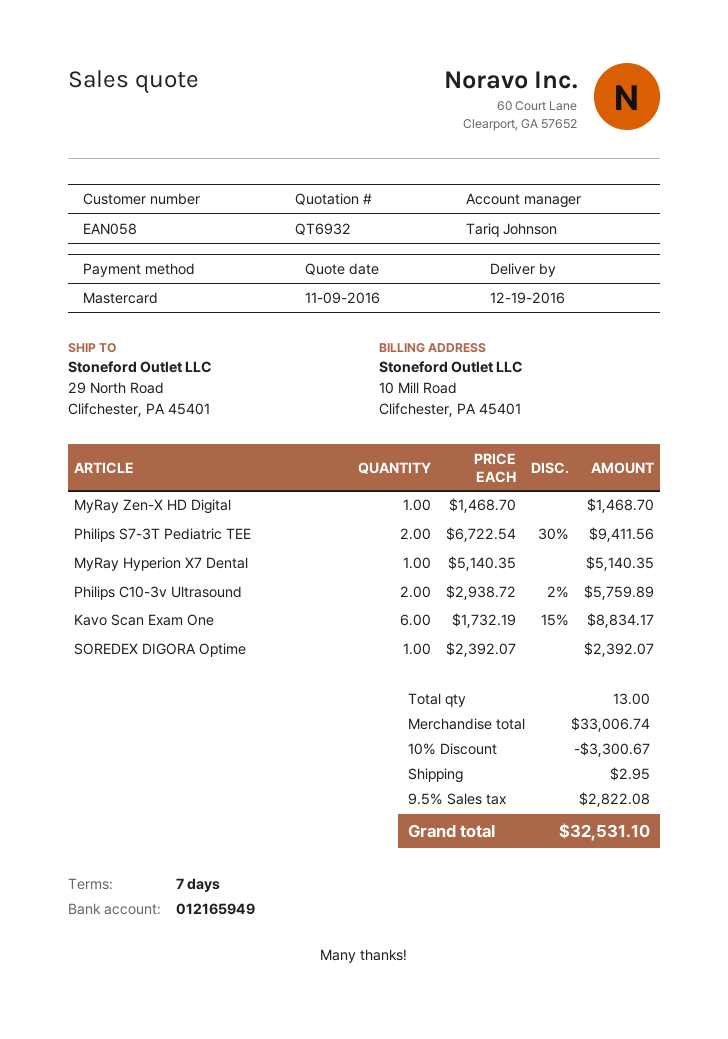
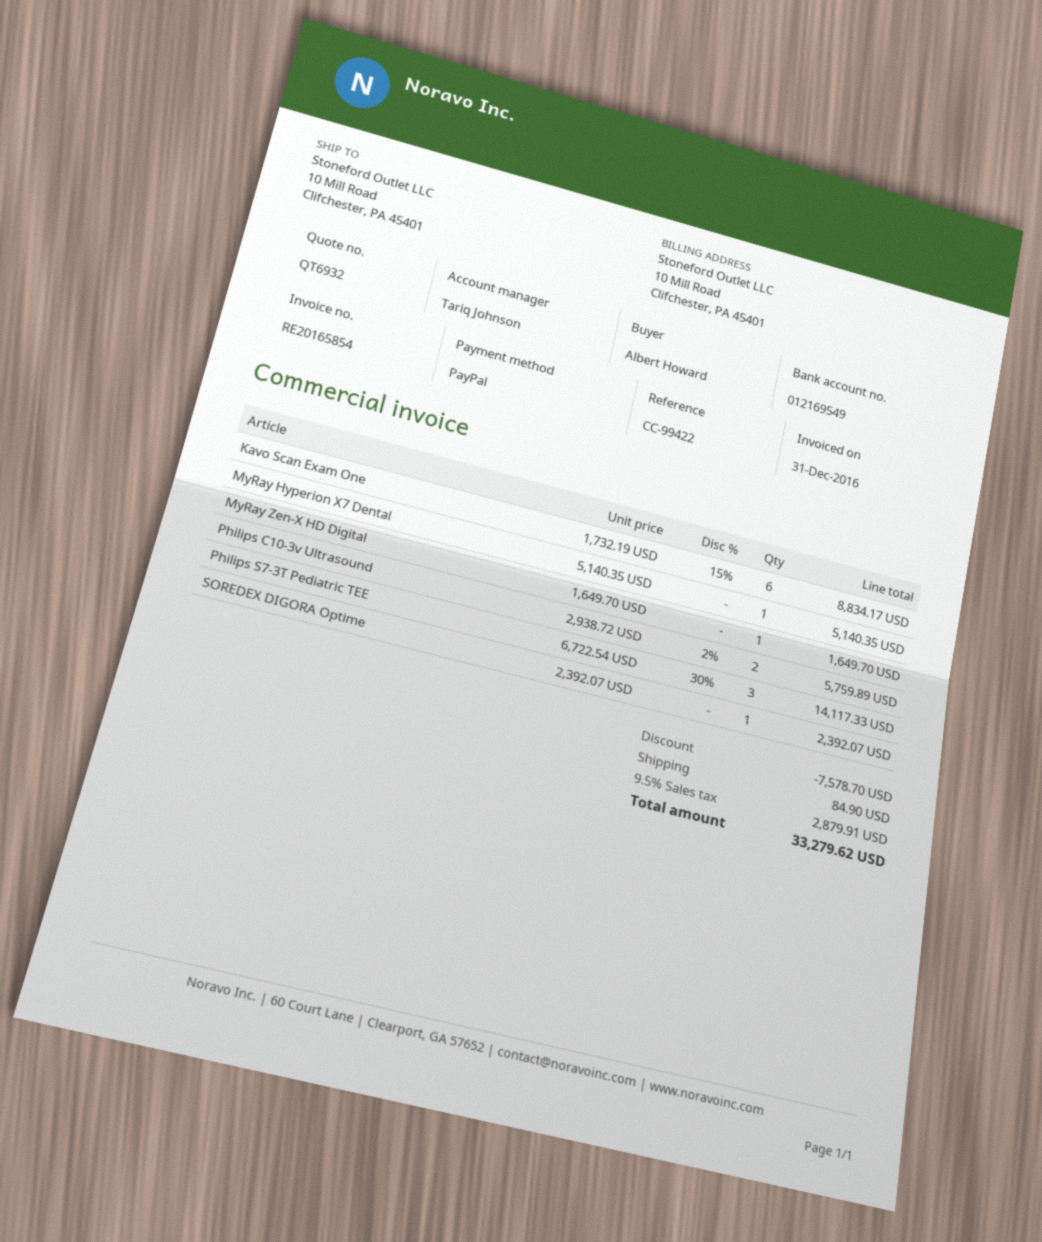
payment method: Mastercard -> PayPal
bank account: 012165949 -> 012169549
ship to: 29 North Road, Clifchester, PA 45401 -> 10 Mill Road, Clifchester, PA 45401
MyRay Zen-X HD Digital: 1 x 1468.70 = 1468.70 -> 1 x 1649.70 = 1649.70
Philips S7-3T Pediatric TEE: 2 x 6722.54 - 30% = 9411.56 -> 3 x 6722.54 - 30% = 14117.33
discount: 3300.67 -> 7578.70
shipping: 2.95 -> 84.90
tax: 9.5% = 2822.08 -> 9.5% = 2879.91
total: 32531.10 -> 33279.62

